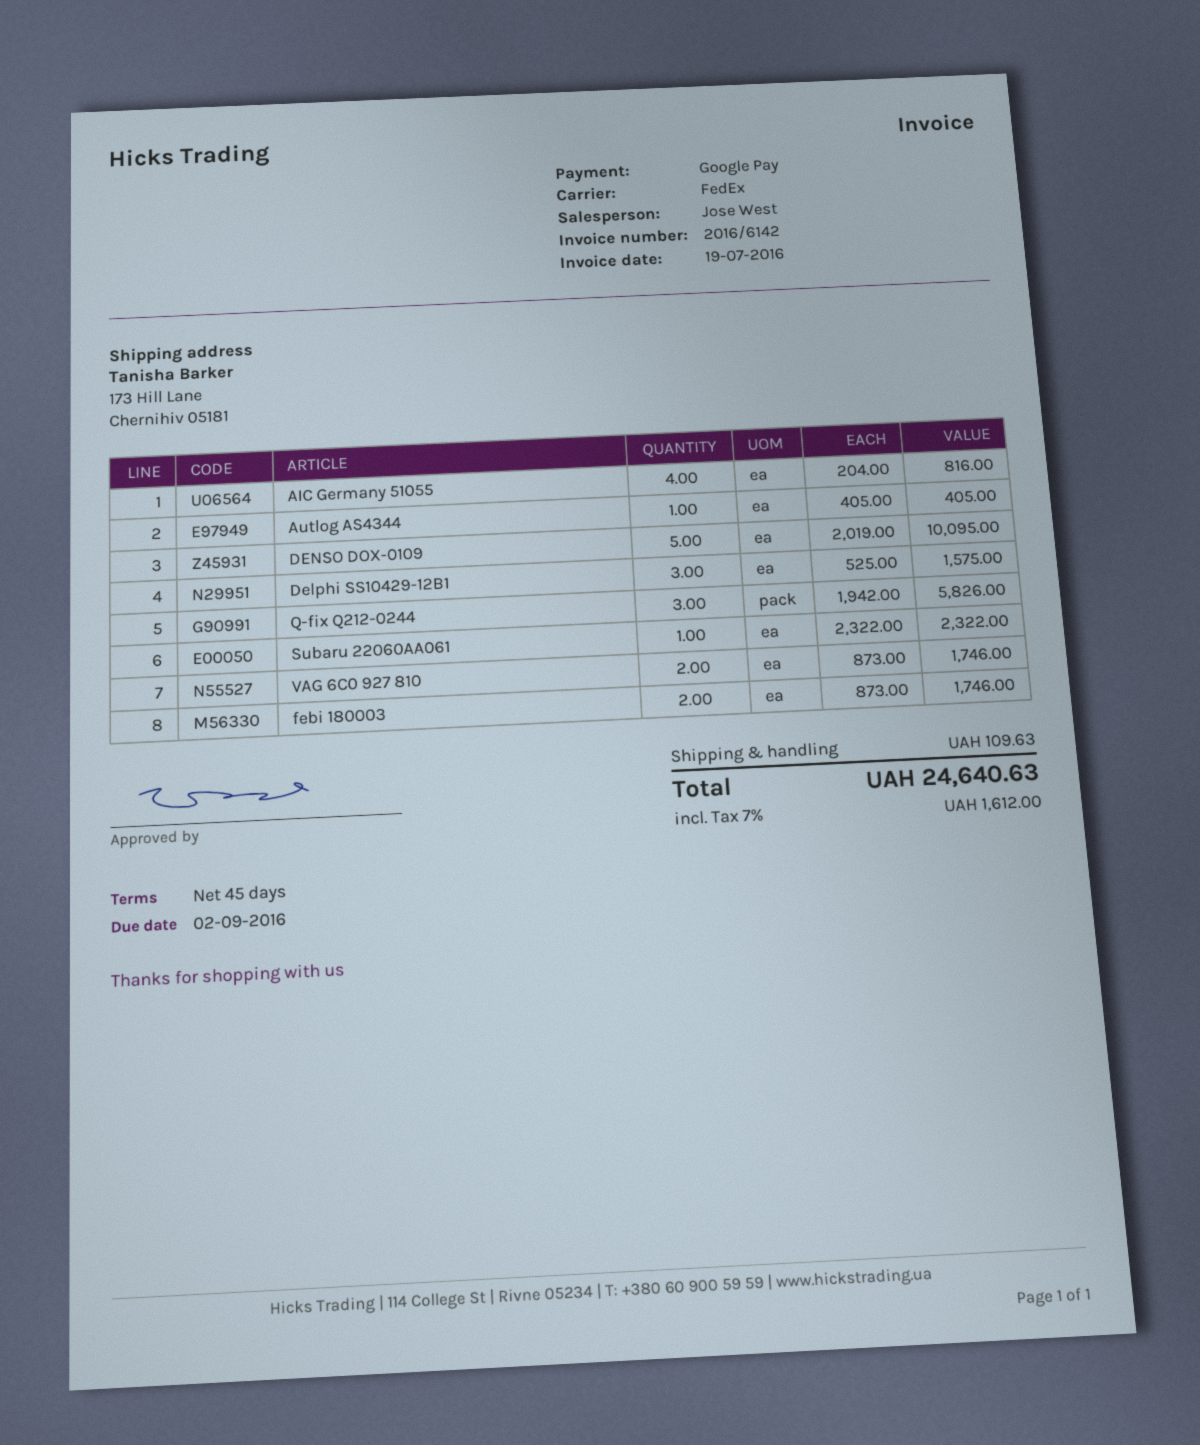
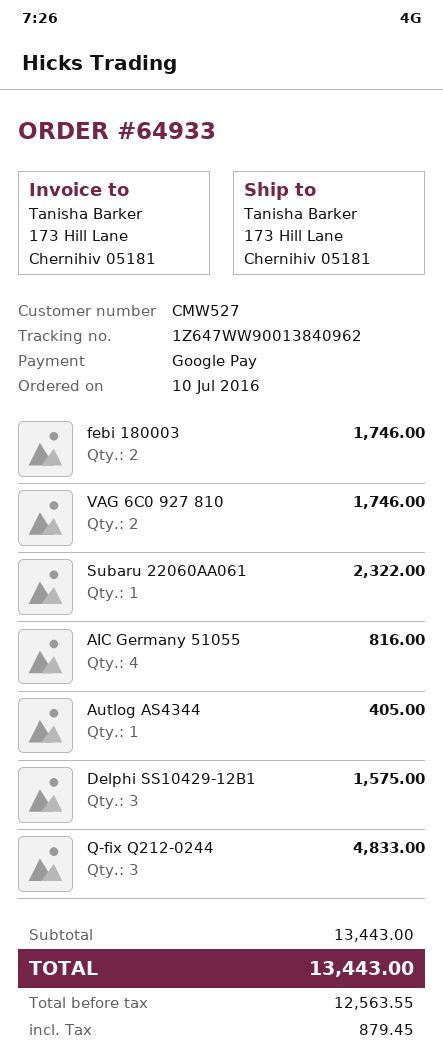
DENSO DOX-0109: 5 for 10095.00 -> none
Q-fix Q212-0244: 3 for 5826.00 -> 3 for 4833.00
shipping: 109.63 -> none
tax: 1612.00 -> 879.45
total: 24640.63 -> 13443.00

